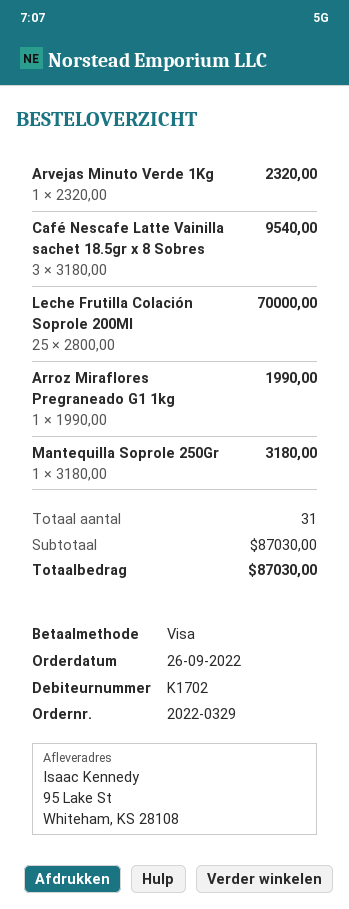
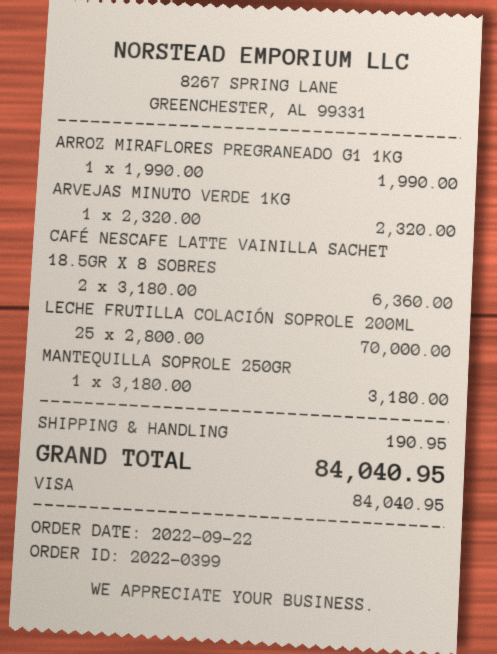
order number: 2022-0329 -> 2022-0399
order date: 2022-09-26 -> 2022-09-22
Café Nescafe Latte Vainilla sachet 18.5gr x 8 Sobres: 3 x 3180.00 = 9540.00 -> 2 x 3180.00 = 6360.00
shipping: none -> 190.95
total: 87030.00 -> 84040.95

